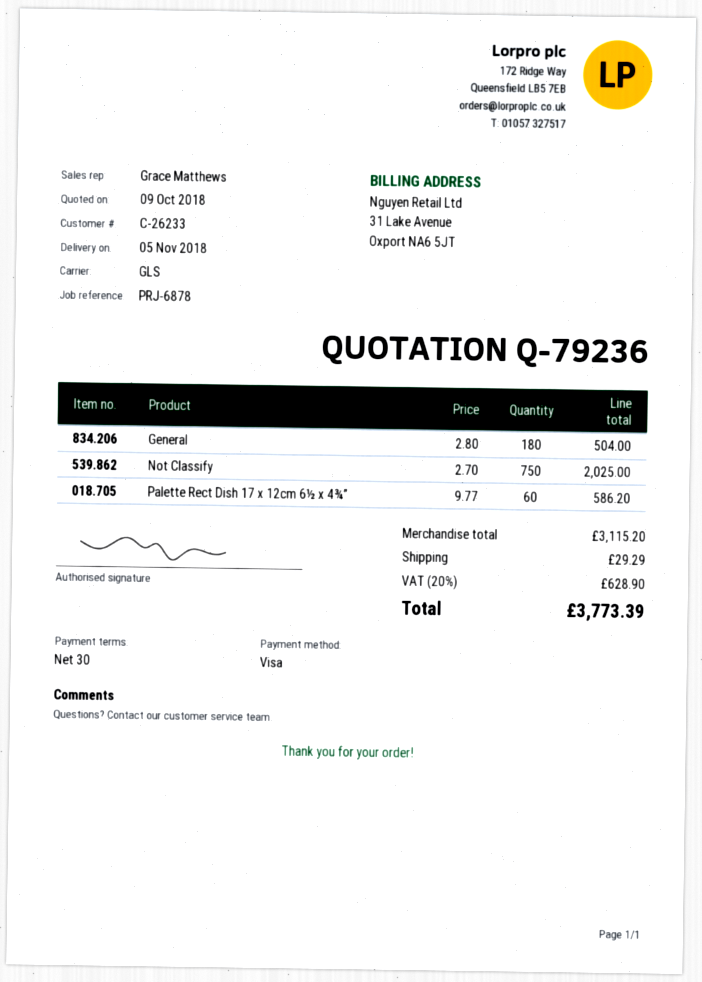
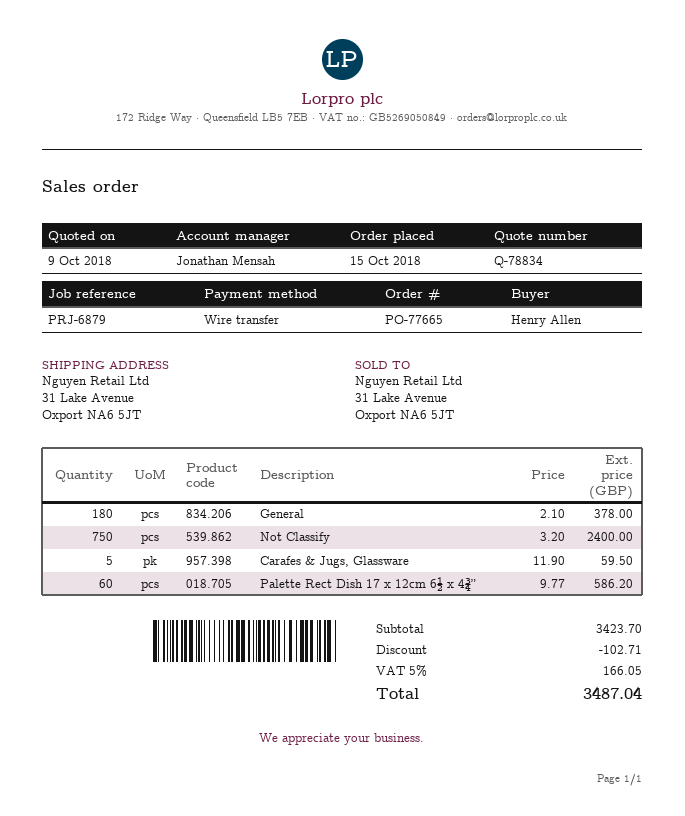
quote number: Q-79236 -> Q-78834
reference: PRJ-6878 -> PRJ-6879
sales rep: Grace Matthews -> Jonathan Mensah
payment method: Visa -> bank transfer
General: 180 x 2.80 = 504.00 -> 180 x 2.10 = 378.00
Not Classify: 750 x 2.70 = 2025.00 -> 750 x 3.20 = 2400.00
Carafes & Jugs, Glassware: none -> 5 x 11.90 = 59.50
subtotal: 3115.20 -> 3423.70
discount: none -> 102.71
shipping: 29.29 -> none
tax: 20% = 628.90 -> 5% = 166.05
total: 3773.39 -> 3487.04

